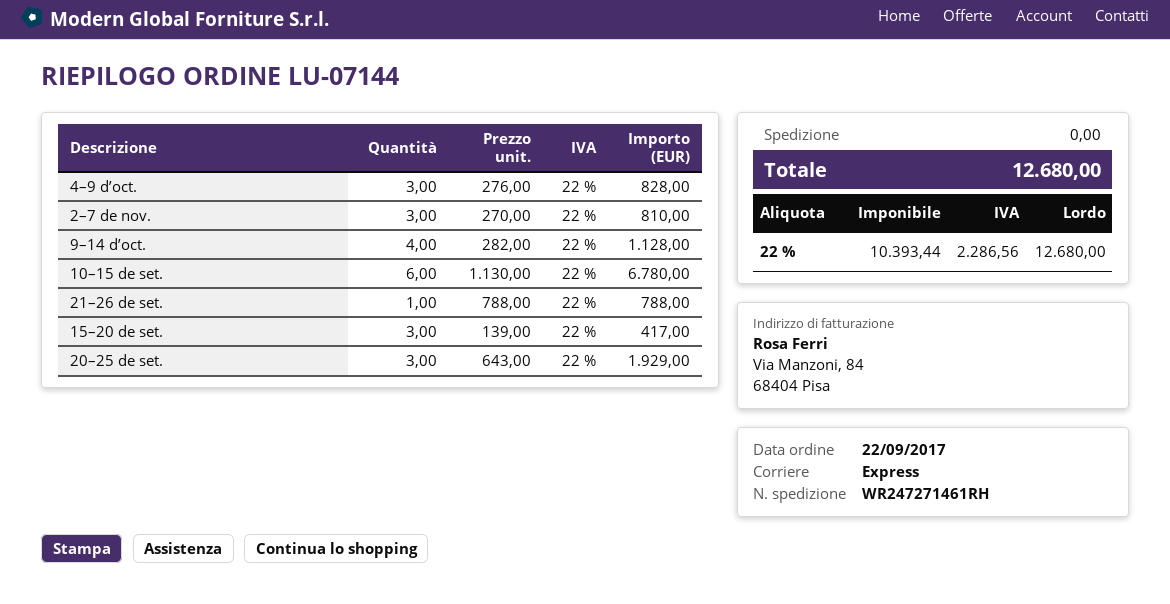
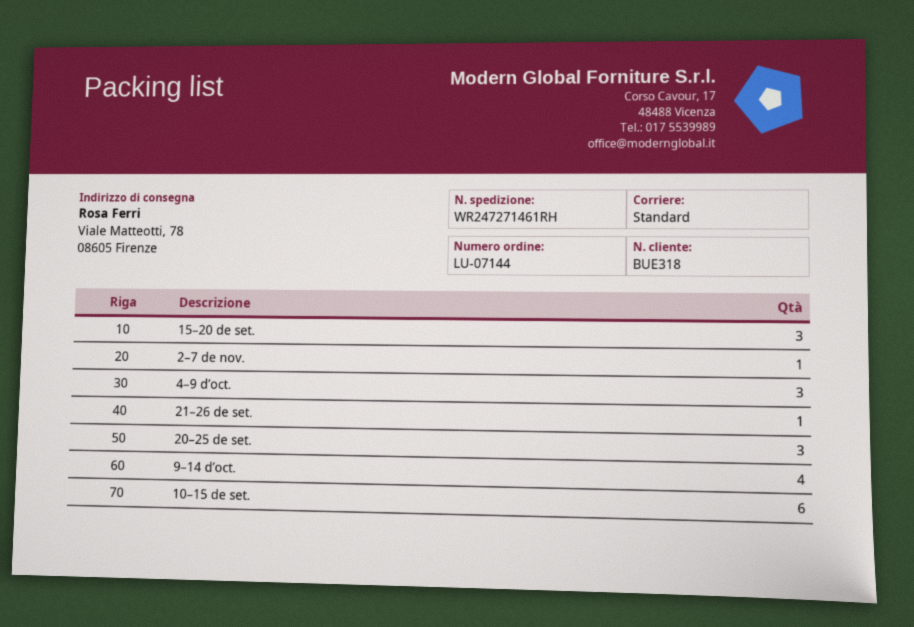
shipping method: express -> standard
2–7 de nov.: 3 -> 1

